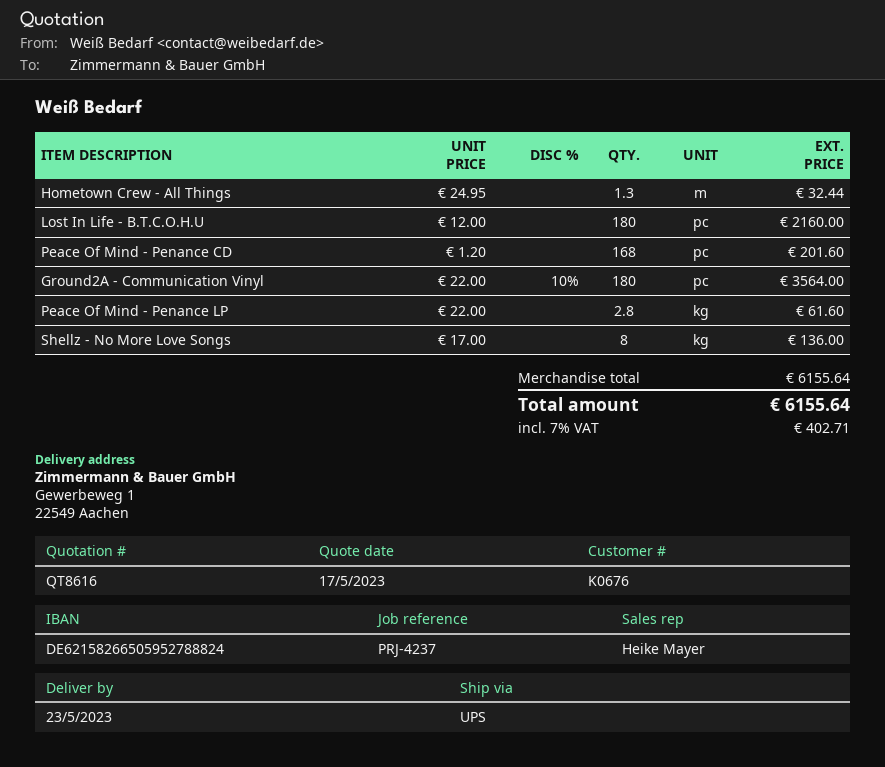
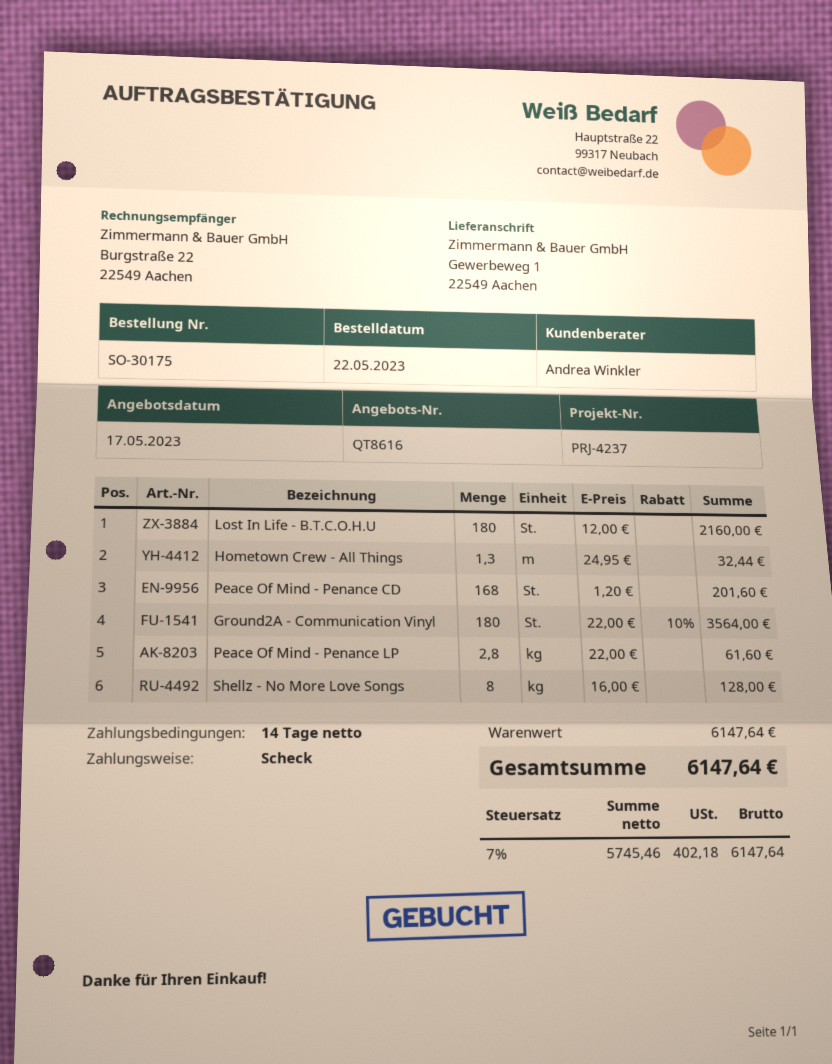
sales rep: Heike Mayer -> Andrea Winkler
Shellz - No More Love Songs: 8 x 17.00 = 136.00 -> 8 x 16.00 = 128.00
subtotal: 6155.64 -> 6147.64
tax: 7% = 402.71 -> 7% = 402.18
total: 6155.64 -> 6147.64

